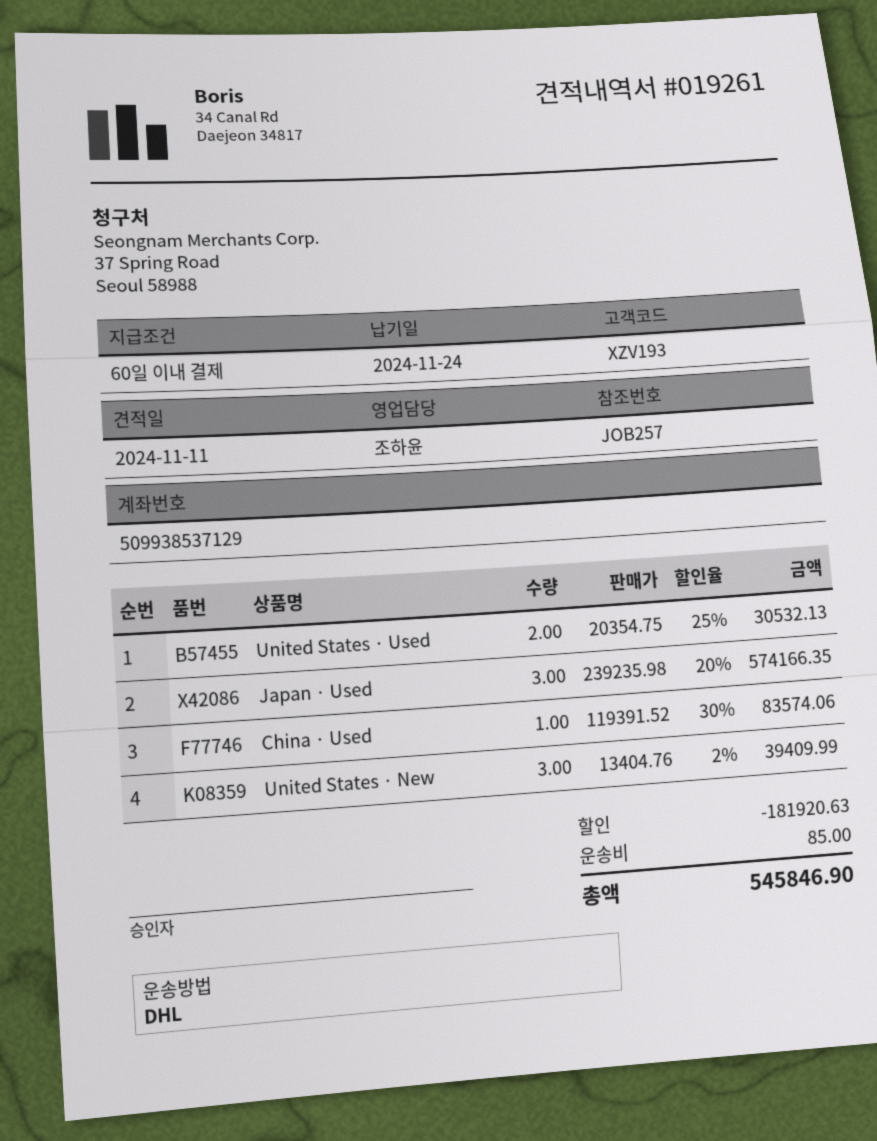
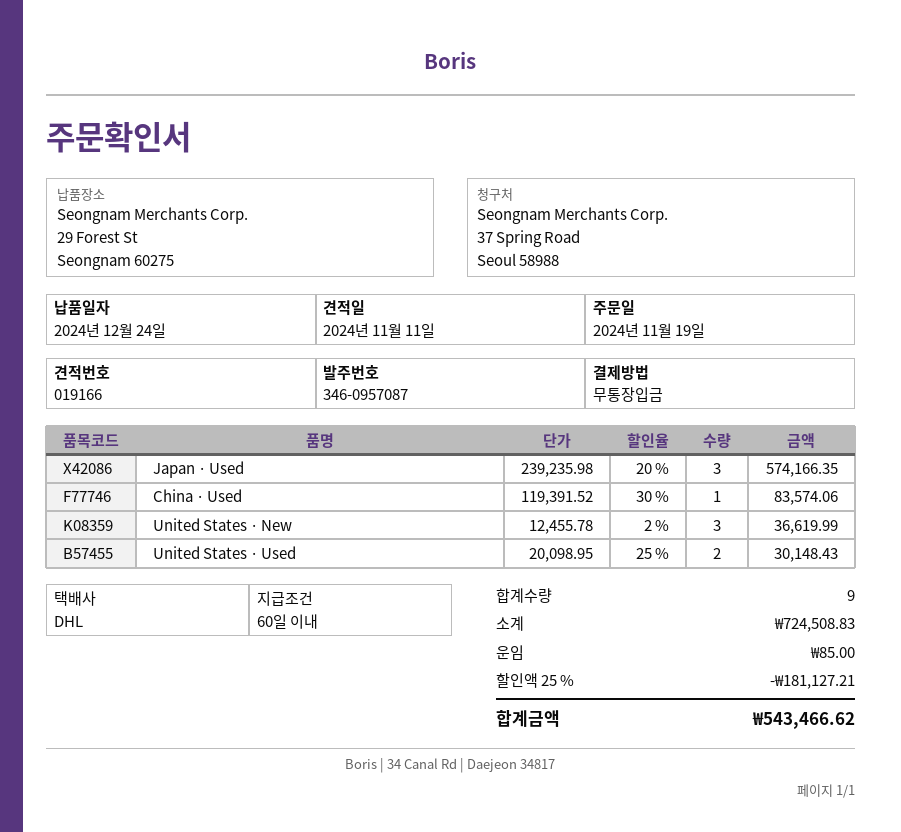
quote number: 019261 -> 019166
delivery date: 2024-11-24 -> 2024-12-24
United States · Used: 2 x 20354.75 - 25% = 30532.13 -> 2 x 20098.95 - 25% = 30148.43
United States · New: 3 x 13404.76 - 2% = 39409.99 -> 3 x 12455.78 - 2% = 36619.99
discount: 181920.63 -> 181127.21
total: 545846.90 -> 543466.62

